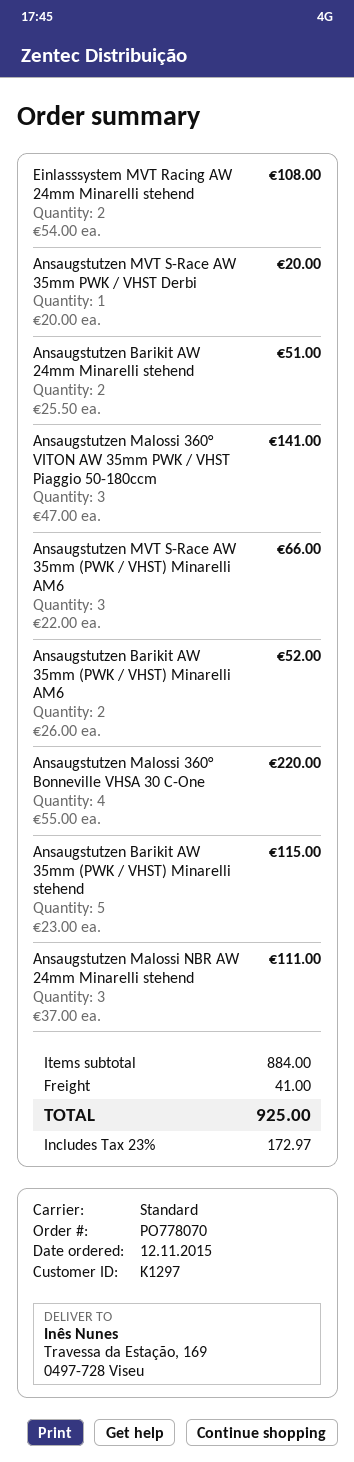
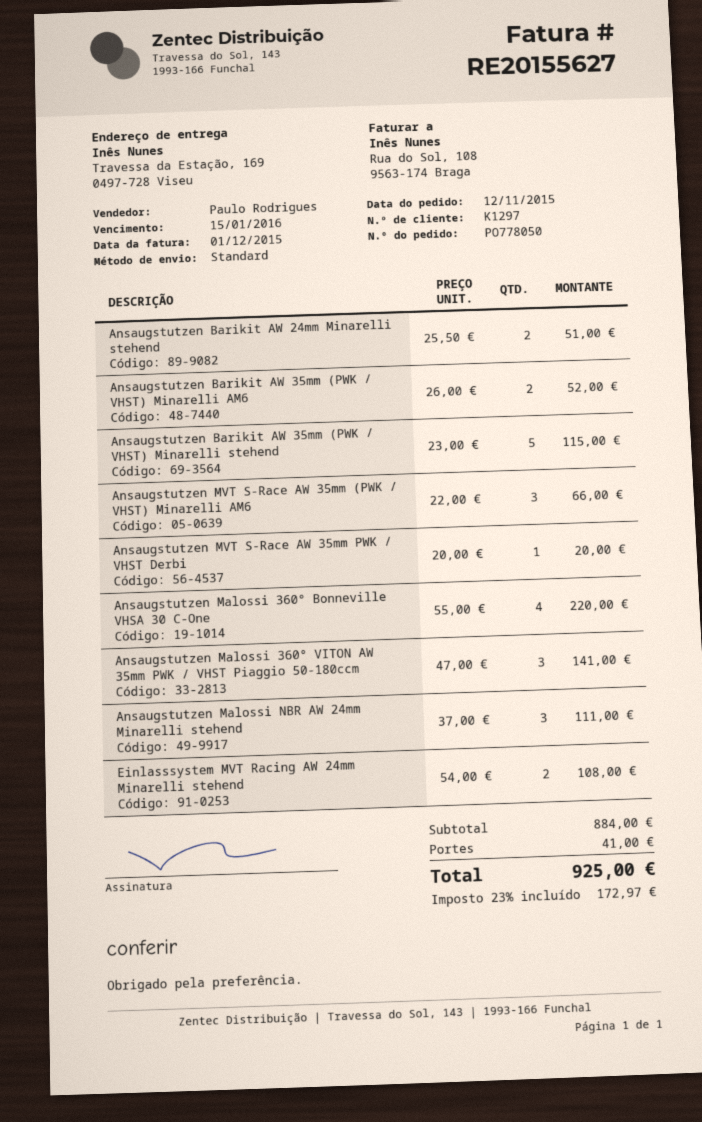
order number: PO778070 -> PO778050

